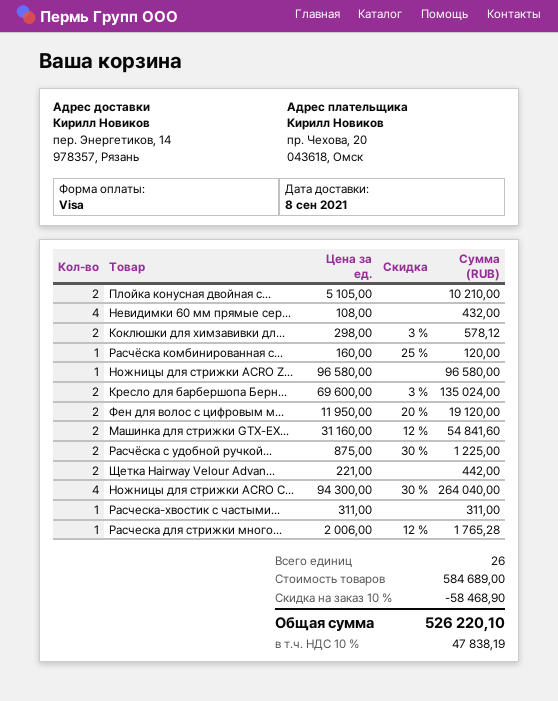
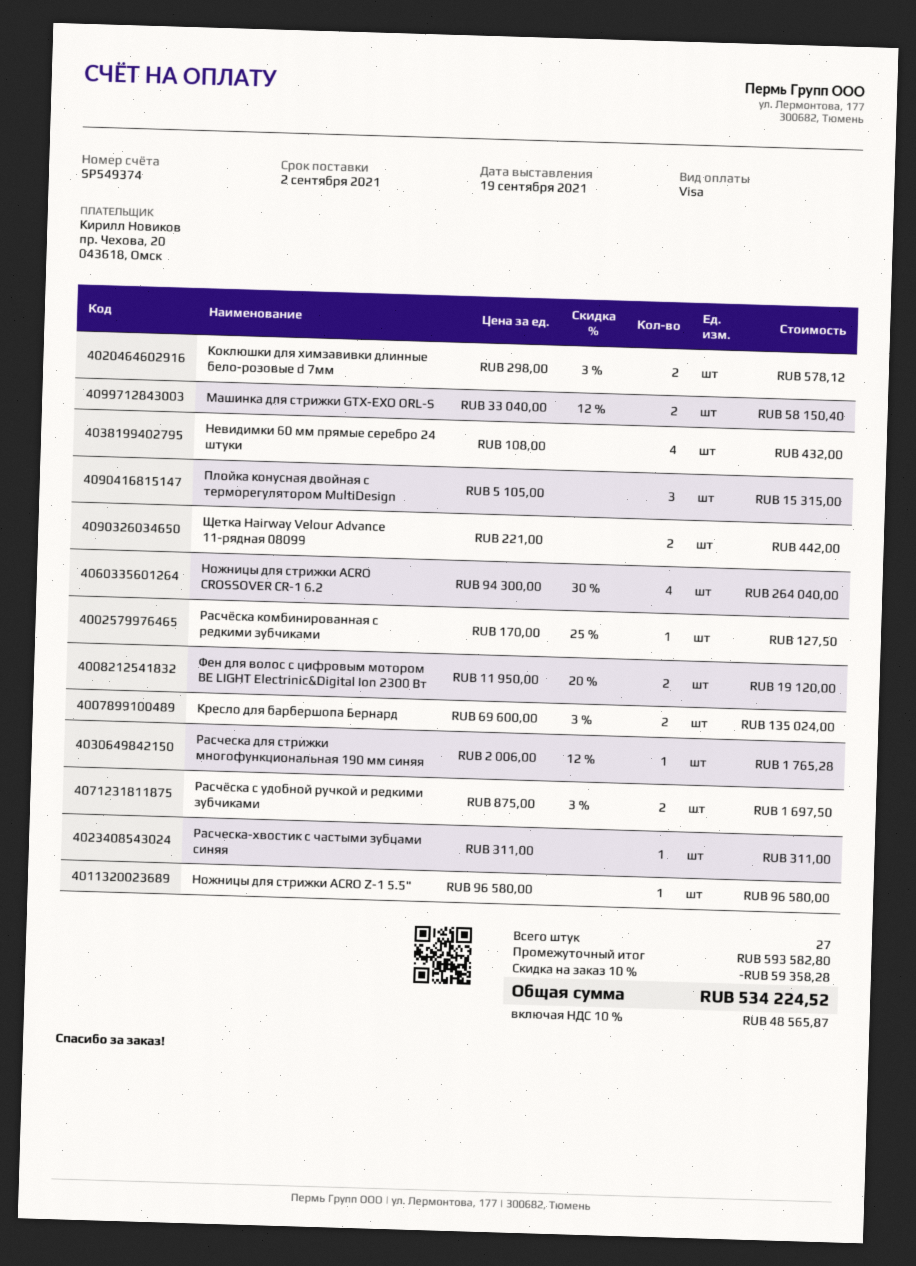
delivery date: 2021-09-08 -> 2021-09-02
Плойка конусная двойная с...: 2 x 5105.00 = 10210.00 -> 3 x 5105.00 = 15315.00
Расчёска комбинированная с...: 1 x 160.00 - 25% = 120.00 -> 1 x 170.00 - 25% = 127.50
Машинка для стрижки GTX-EX...: 2 x 31160.00 - 12% = 54841.60 -> 2 x 33040.00 - 12% = 58150.40
Расчёска с удобной ручкой...: 2 x 875.00 - 30% = 1225.00 -> 2 x 875.00 - 3% = 1697.50
total quantity: 26 -> 27
subtotal: 584689.00 -> 593582.80
discount: 10% = 58468.90 -> 10% = 59358.28
tax: 10% = 47838.19 -> 10% = 48565.87
total: 526220.10 -> 534224.52

